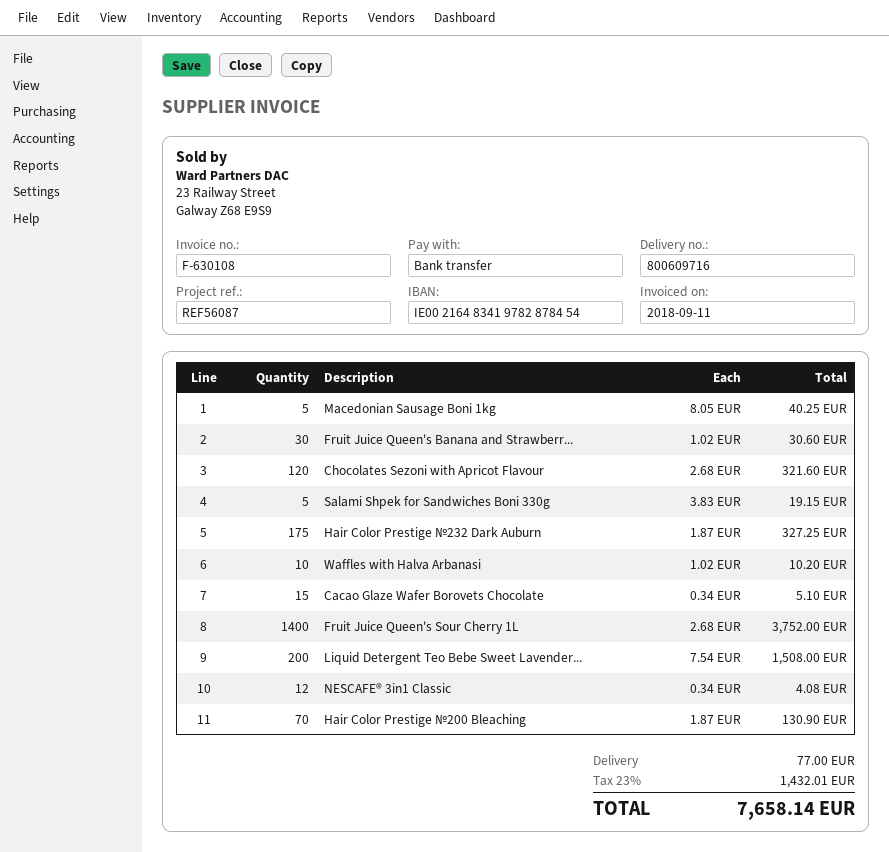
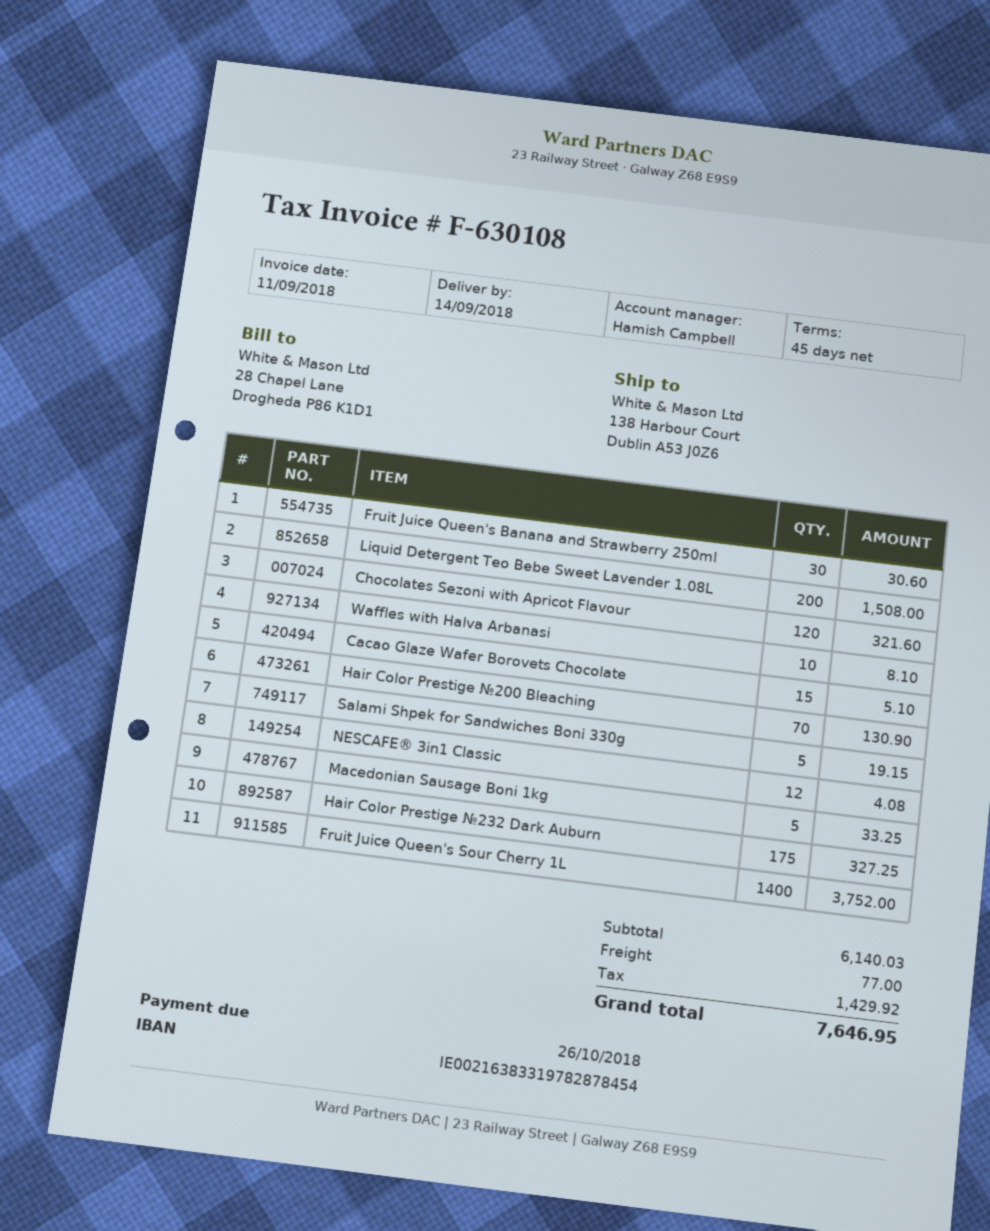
bank account: IE00216483419782878454 -> IE00216383319782878454
Macedonian Sausage Boni 1kg: 5 for 40.25 -> 5 for 33.25
Waffles with Halva Arbanasi: 10 for 10.20 -> 10 for 8.10
tax: 1432.01 -> 1429.92
total: 7658.14 -> 7646.95

